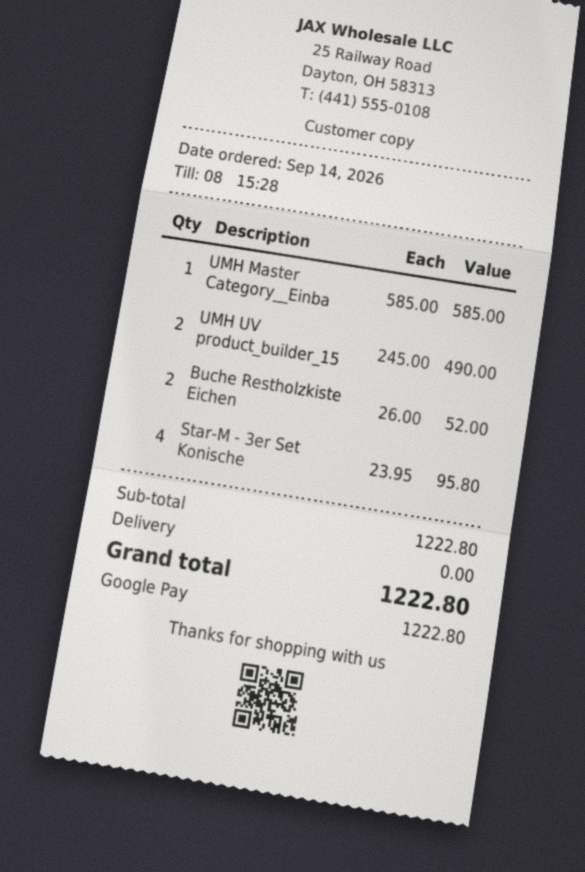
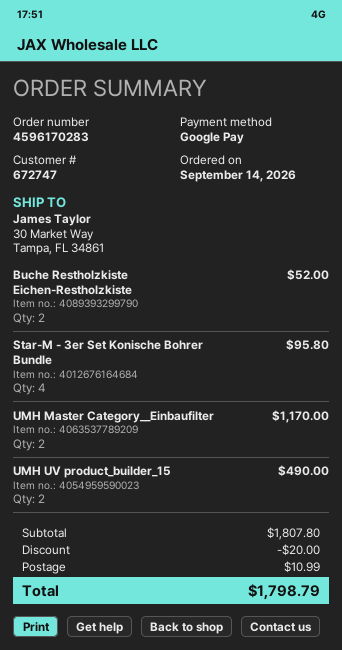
UMH Master Category__Einba: 1 for 585.00 -> 2 for 1170.00
subtotal: 1222.80 -> 1807.80
discount: none -> 20.00
shipping: 0.00 -> 10.99
total: 1222.80 -> 1798.79

